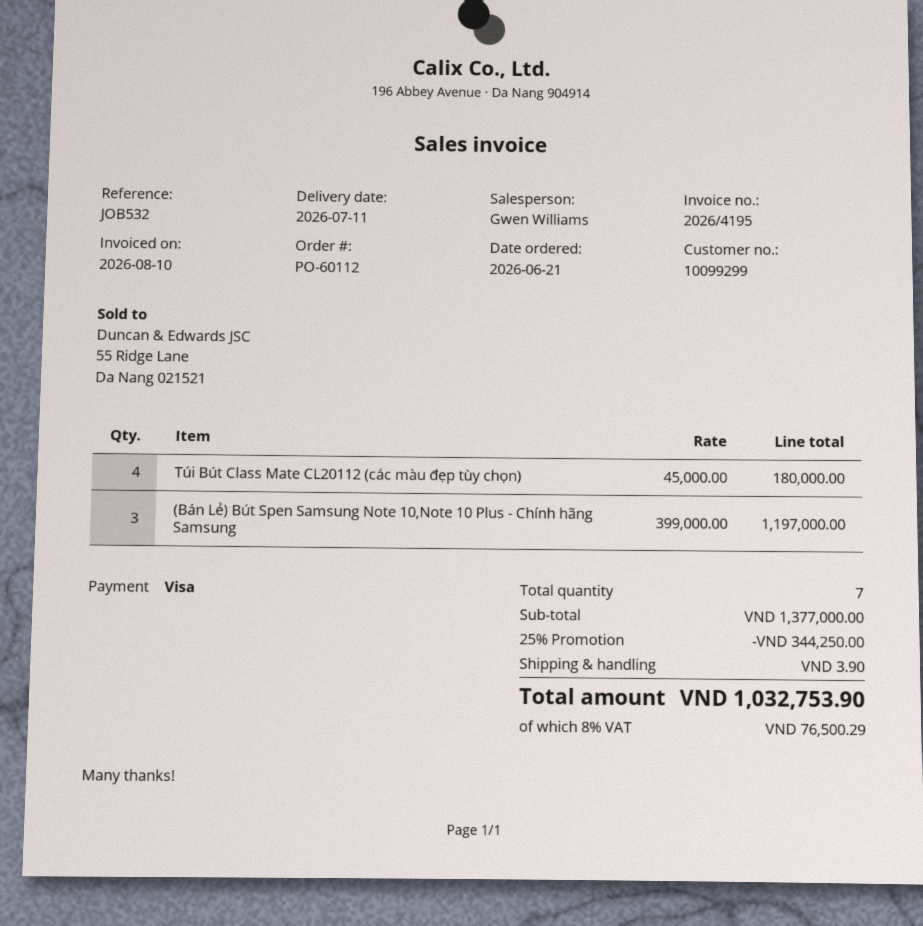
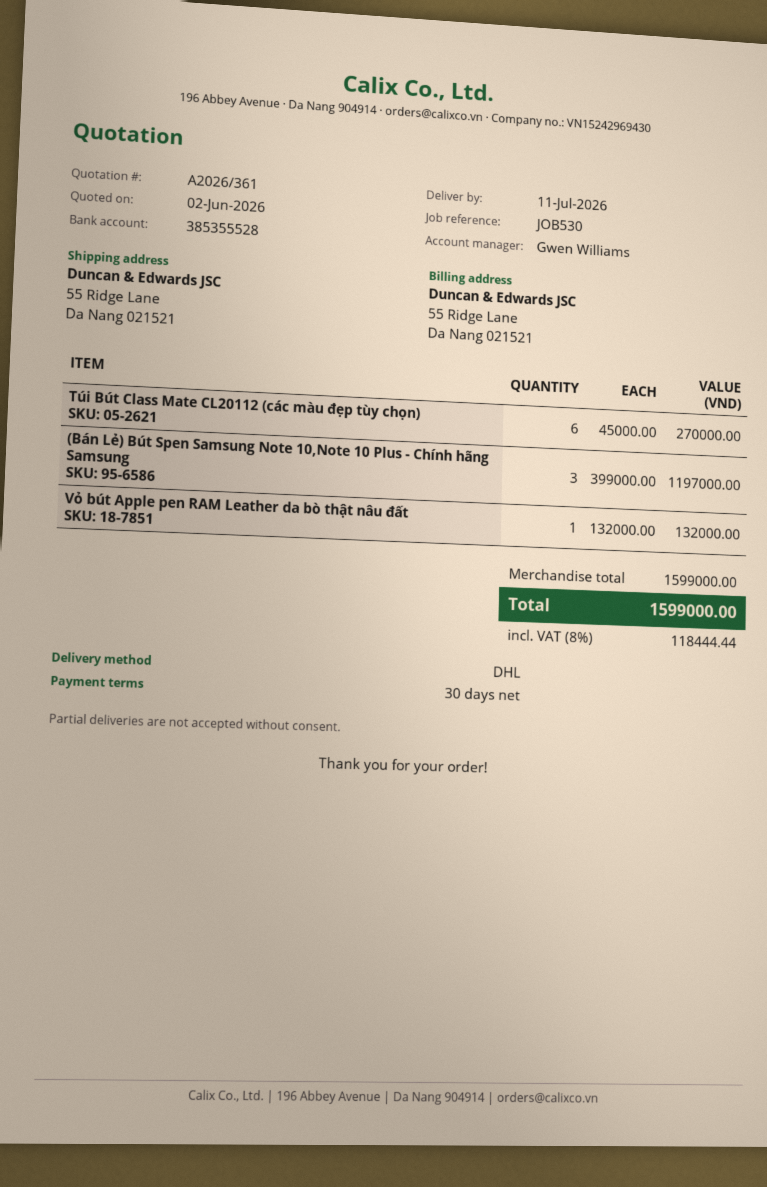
reference: JOB532 -> JOB530
Túi Bút Class Mate CL20112 (các màu đẹp tùy chọn): 4 x 45000.00 = 180000.00 -> 6 x 45000.00 = 270000.00
Vỏ bút Apple pen RAM Leather da bò thật nâu đất: none -> 1 x 132000.00 = 132000.00
subtotal: 1377000.00 -> 1599000.00
discount: 25% = 344250.00 -> none
shipping: 3.90 -> none
tax: 8% = 76500.29 -> 8% = 118444.44
total: 1032753.90 -> 1599000.00

